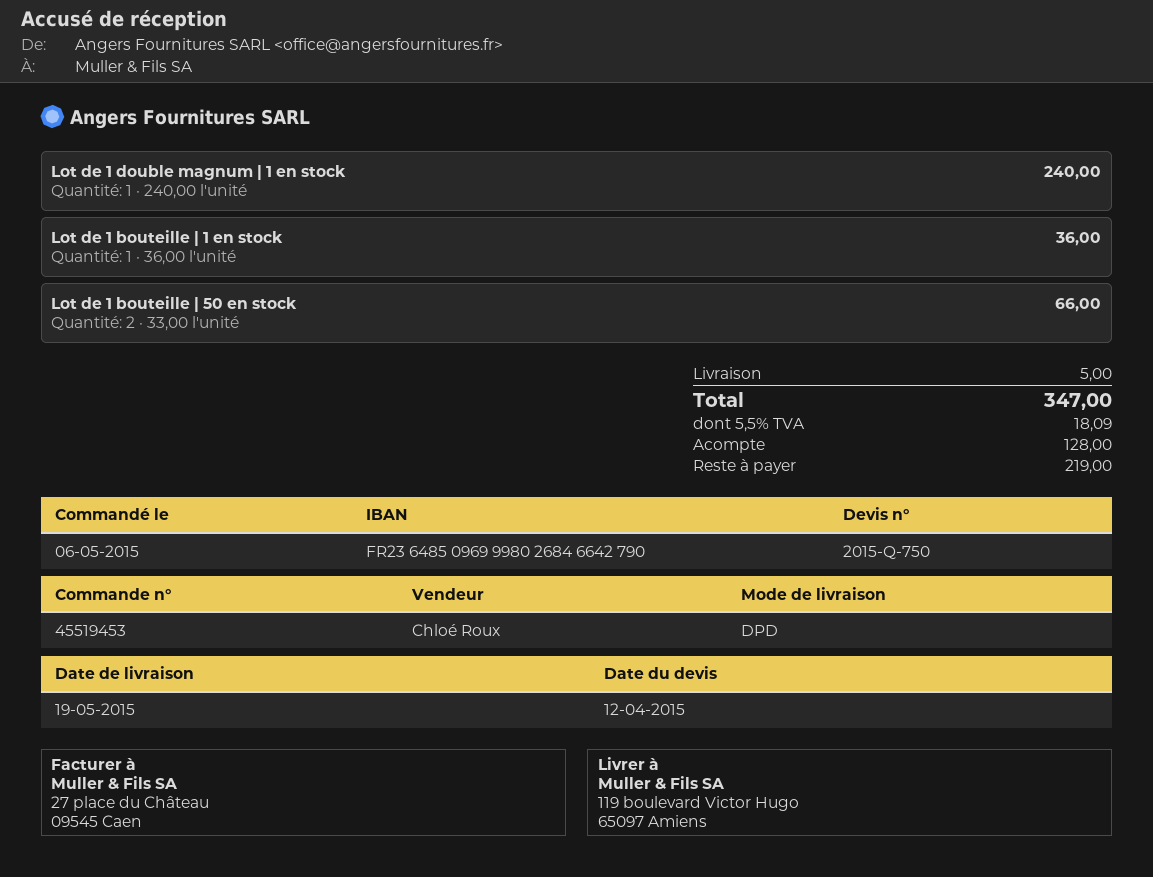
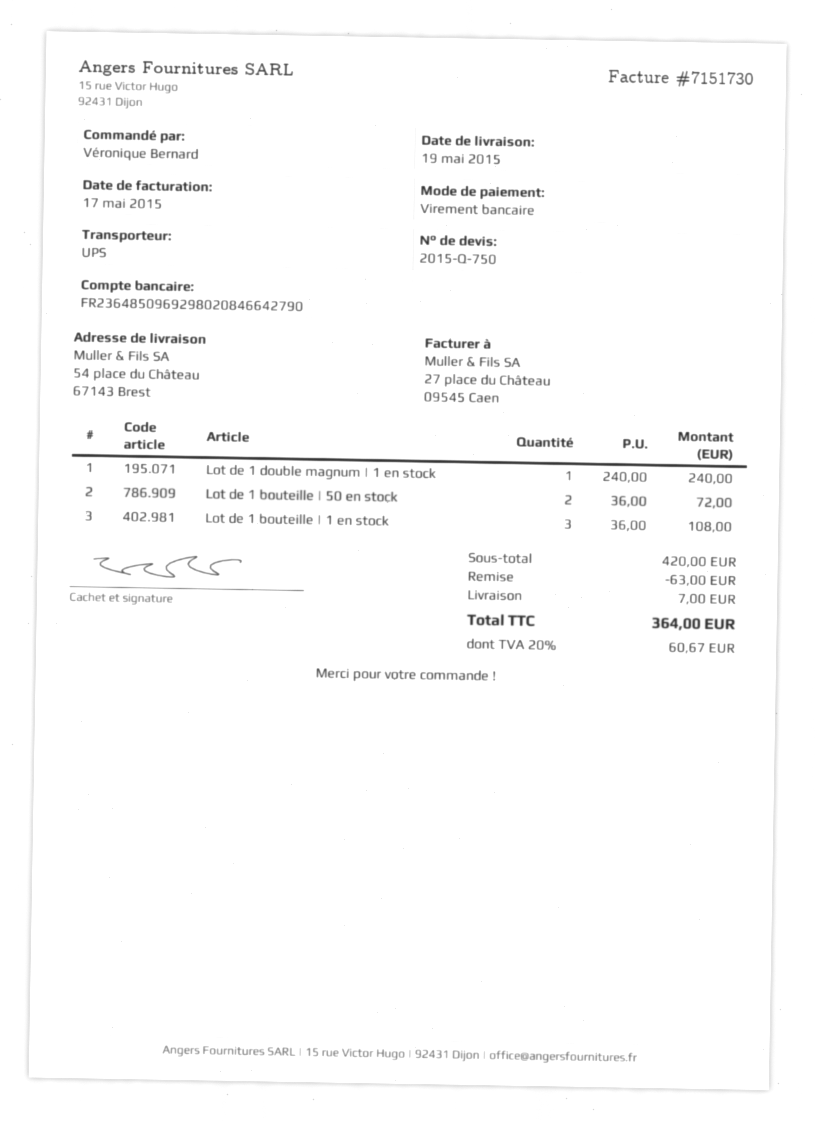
bank account: FR2364850969998026846642790 -> FR2364850969298020846642790
shipping method: DPD -> UPS
ship to: 119 boulevard Victor Hugo, 65097 Amiens -> 54 place du Château, 67143 Brest
Lot de 1 bouteille | 1 en stock: 1 x 36.00 = 36.00 -> 3 x 36.00 = 108.00
Lot de 1 bouteille | 50 en stock: 2 x 33.00 = 66.00 -> 2 x 36.00 = 72.00
discount: none -> 63.00
shipping: 5.00 -> 7.00
tax: 5.5% = 18.09 -> 20% = 60.67
total: 347.00 -> 364.00

